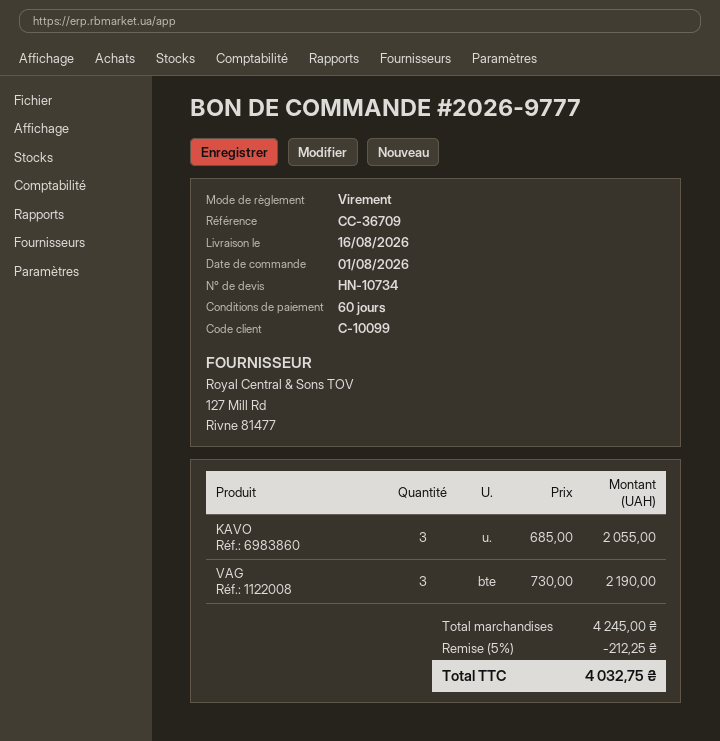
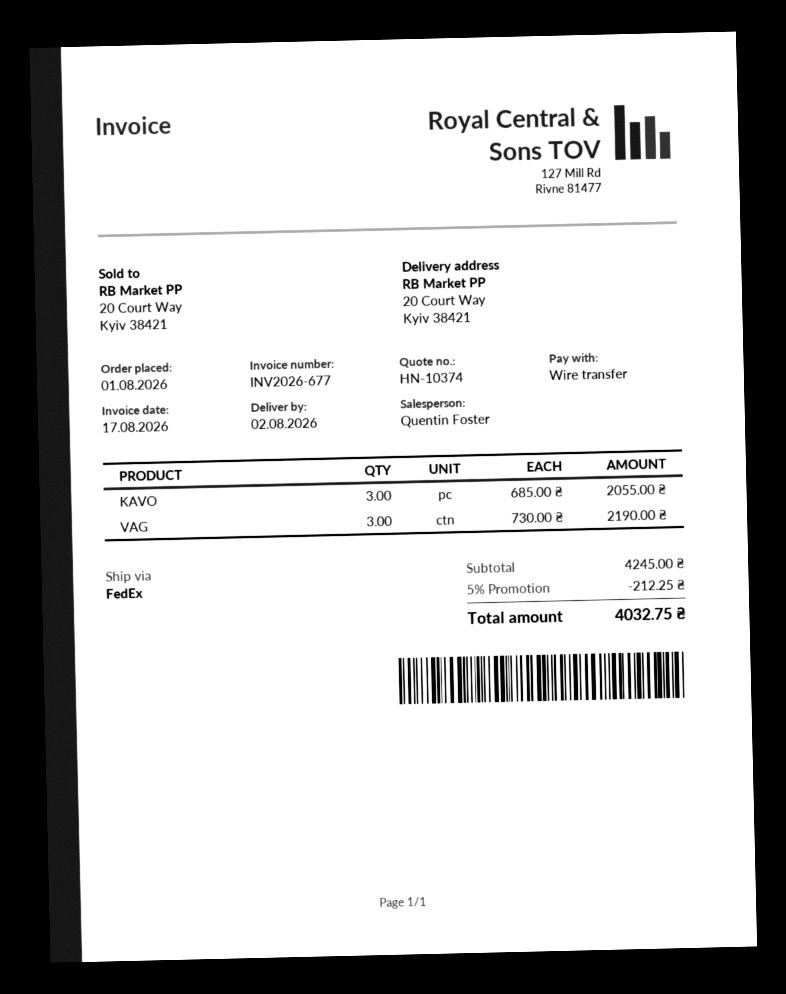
quote number: HN-10734 -> HN-10374
delivery date: 2026-08-16 -> 2026-08-02

